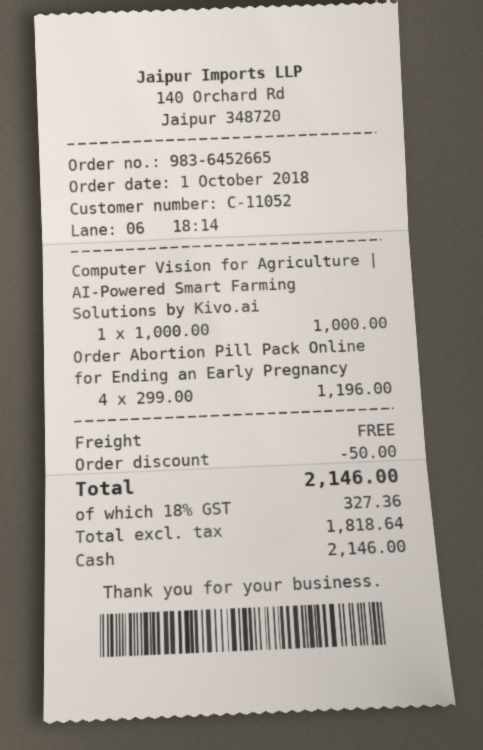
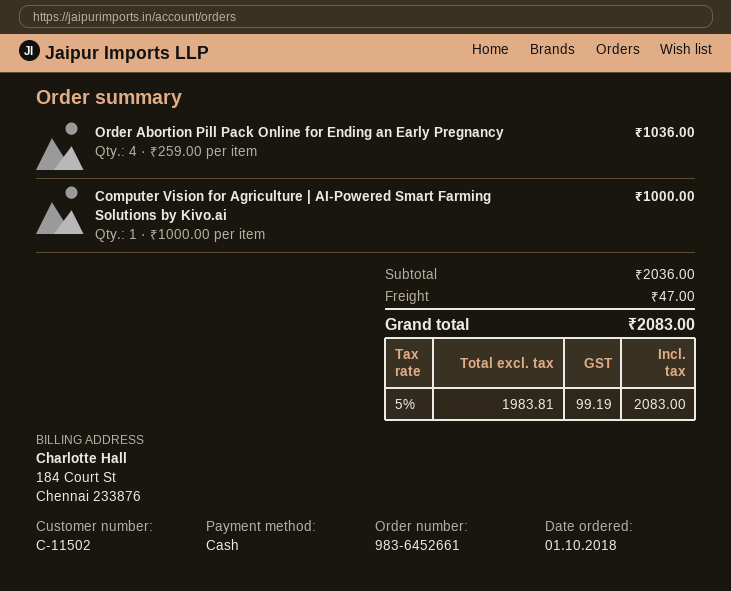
order number: 983-6452665 -> 983-6452661
customer number: C-11052 -> C-11502
Order Abortion Pill Pack Online for Ending an Early Pregnancy: 4 x 299.00 = 1196.00 -> 4 x 259.00 = 1036.00
discount: 50.00 -> none
shipping: 0.00 -> 47.00
net: 1818.64 -> 1983.81
tax: 18% = 327.36 -> 5% = 99.19
total: 2146.00 -> 2083.00

